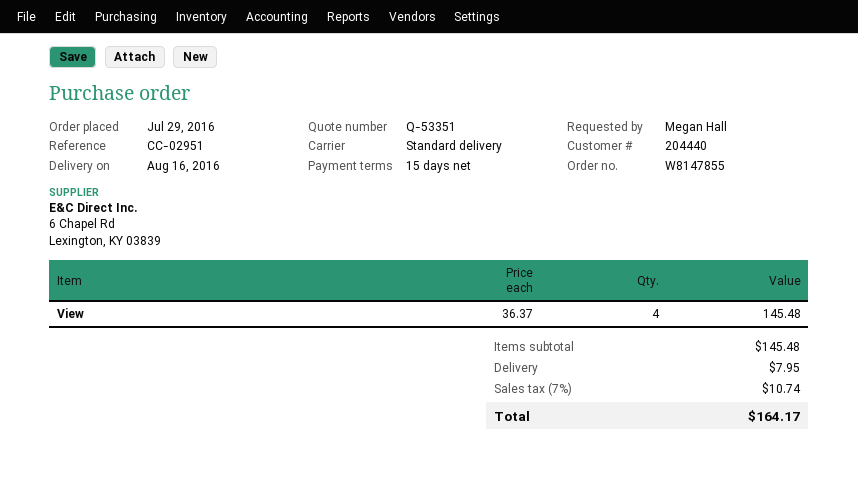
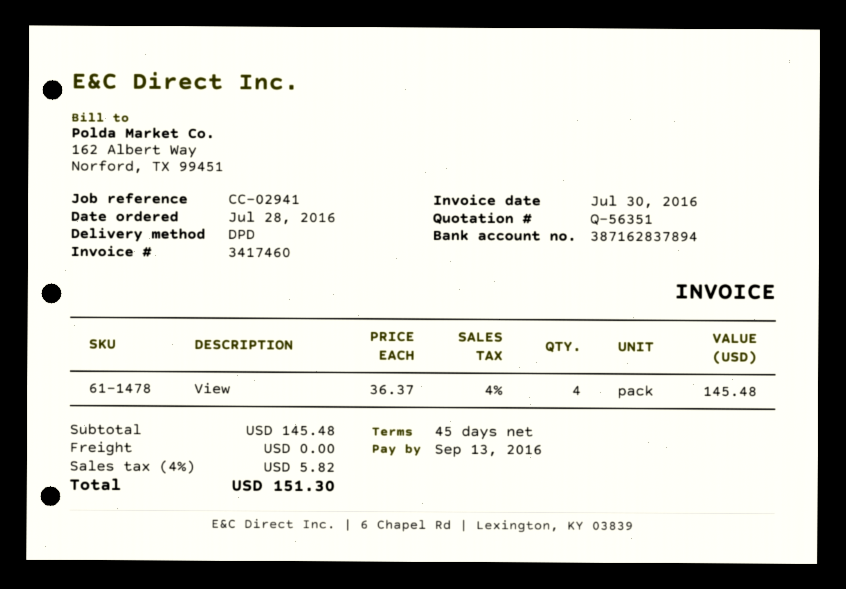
quote number: Q-53351 -> Q-56351
order date: 2016-07-29 -> 2016-07-28
payment terms: 15 days -> 45 days
reference: CC-02951 -> CC-02941
shipping method: standard -> DPD
shipping: 7.95 -> 0.00
tax: 7% = 10.74 -> 4% = 5.82
total: 164.17 -> 151.30

